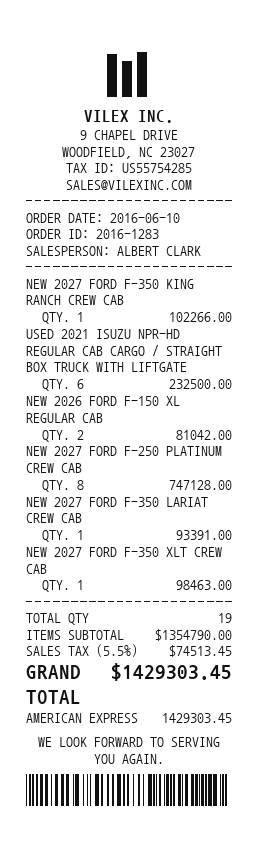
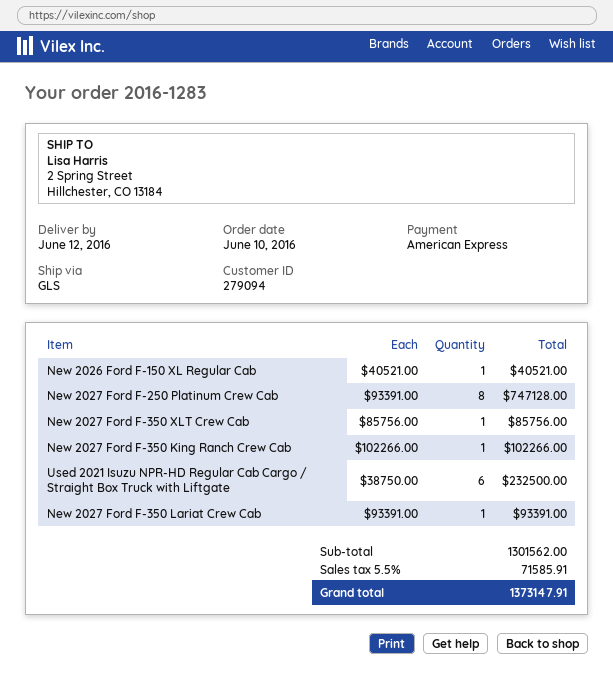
NEW 2026 FORD F-150 XL REGULAR CAB: 2 for 81042.00 -> 1 for 40521.00
NEW 2027 FORD F-350 XLT CREW CAB: 1 for 98463.00 -> 1 for 85756.00
subtotal: 1354790.00 -> 1301562.00
tax: 5.5% = 74513.45 -> 5.5% = 71585.91
total: 1429303.45 -> 1373147.91

